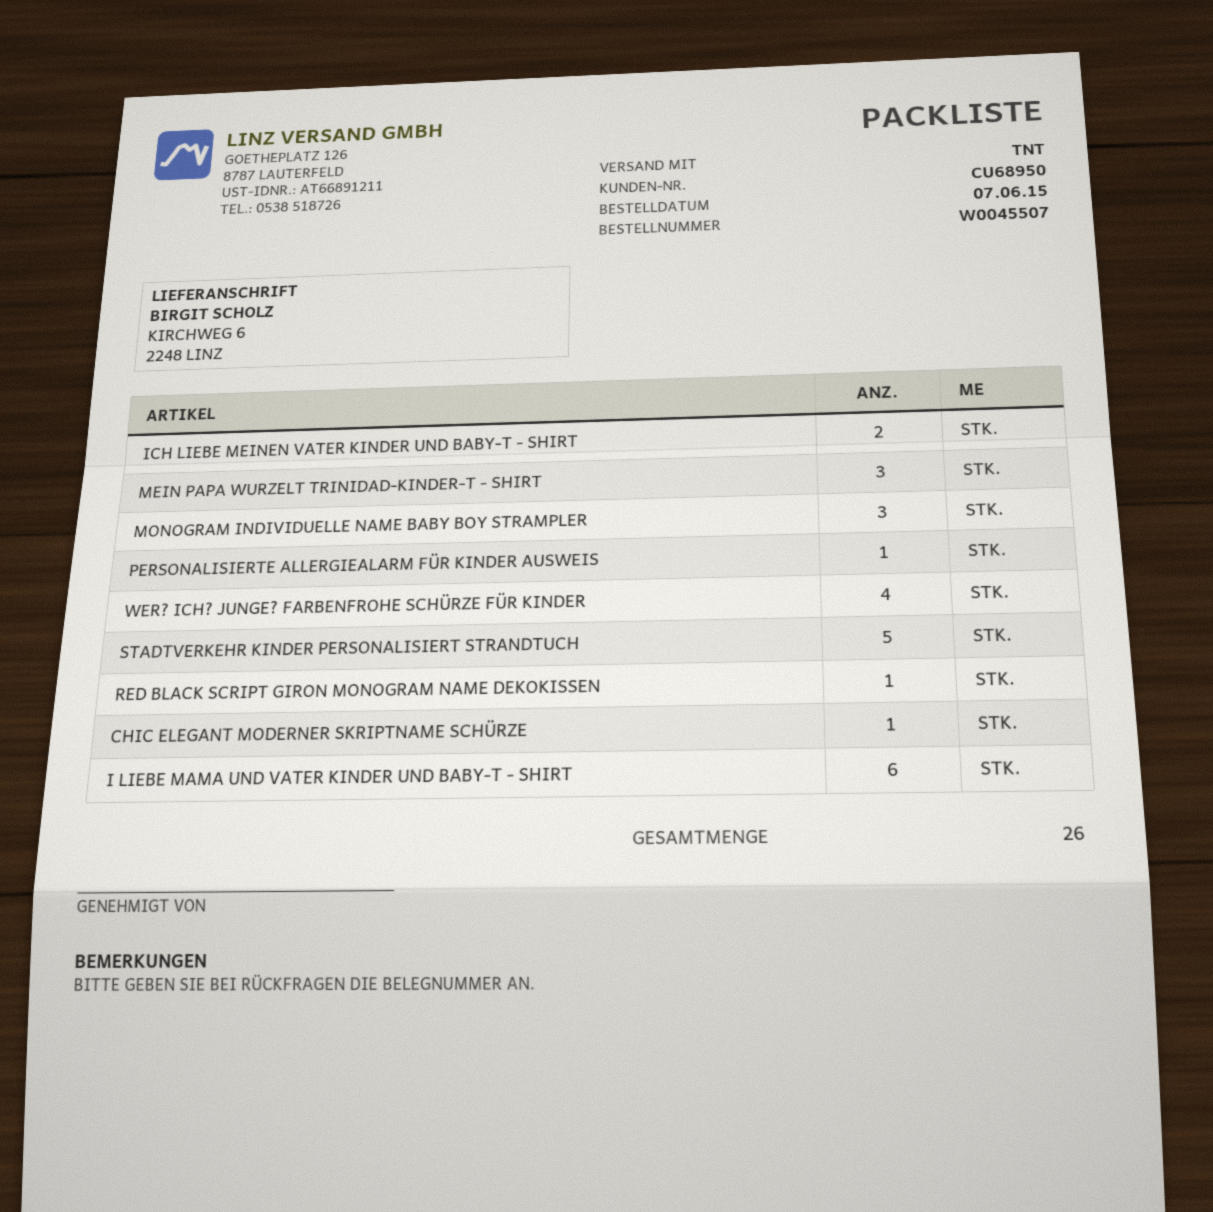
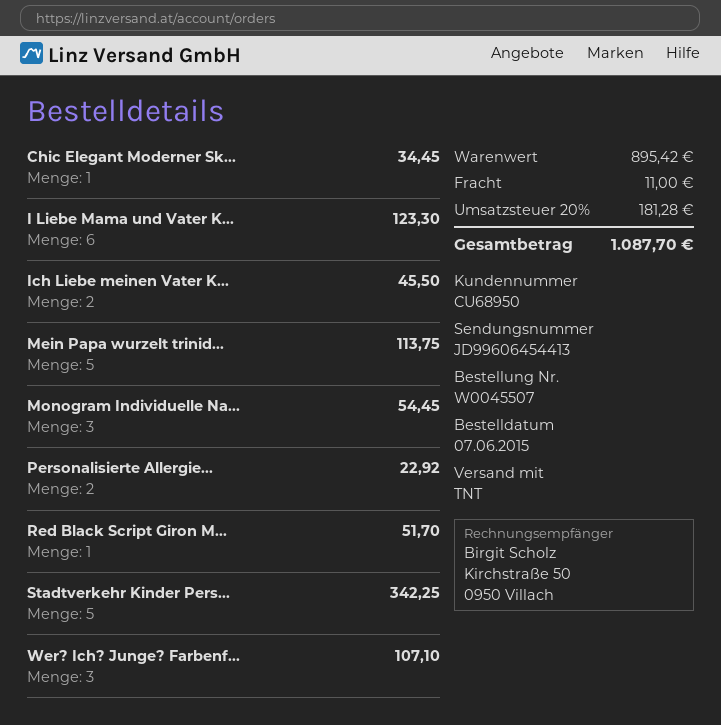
MEIN PAPA WURZELT TRINIDAD-KINDER-T - SHIRT: 3 -> 5
PERSONALISIERTE ALLERGIEALARM FÜR KINDER AUSWEIS: 1 -> 2
WER? ICH? JUNGE? FARBENFROHE SCHÜRZE FÜR KINDER: 4 -> 3

